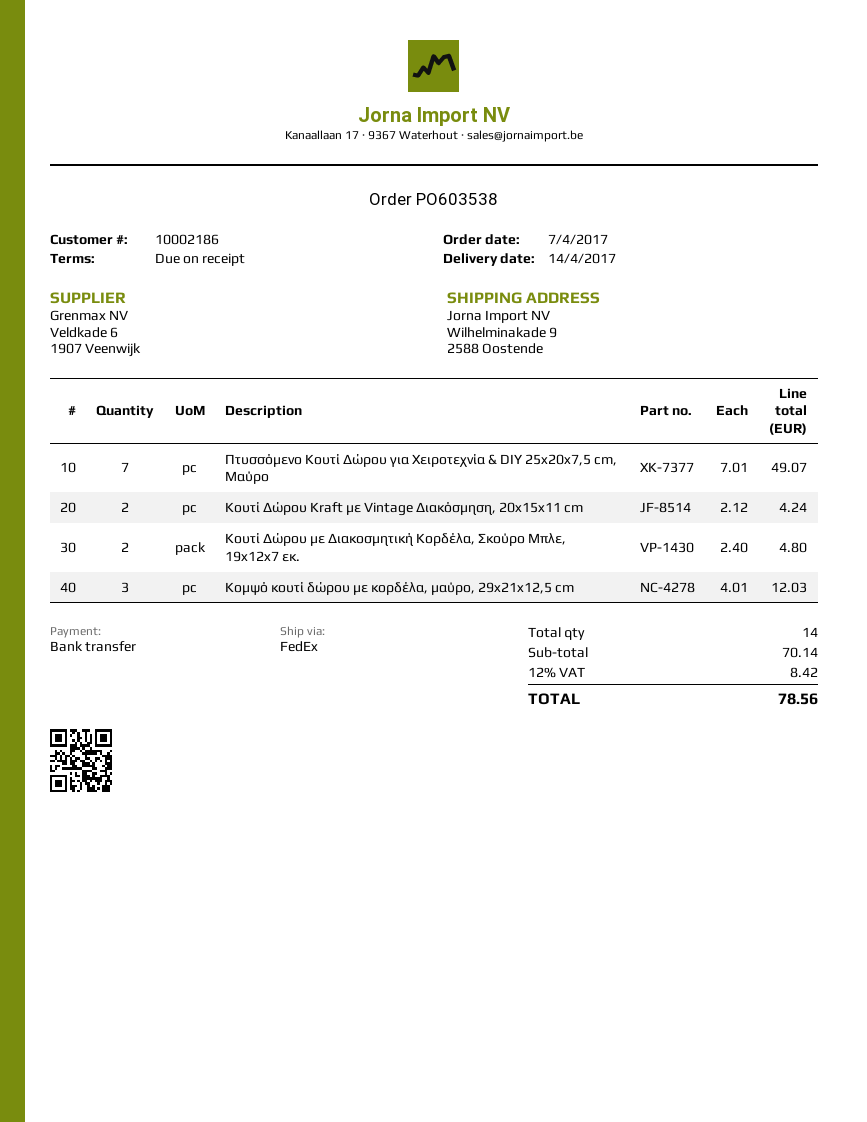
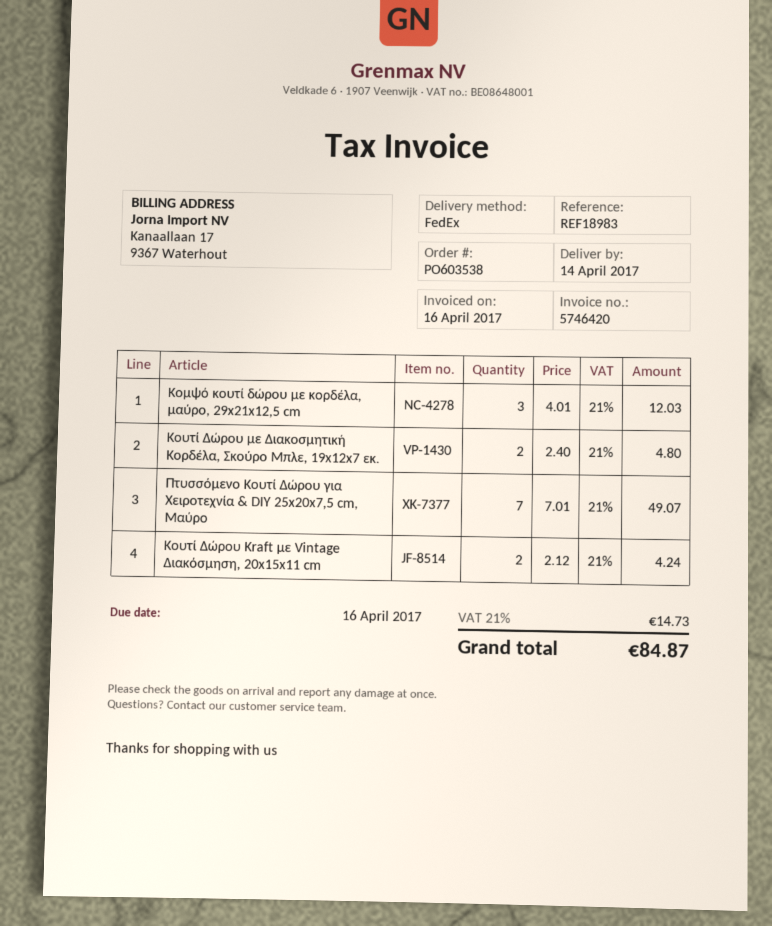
tax: 12% = 8.42 -> 21% = 14.73
total: 78.56 -> 84.87

